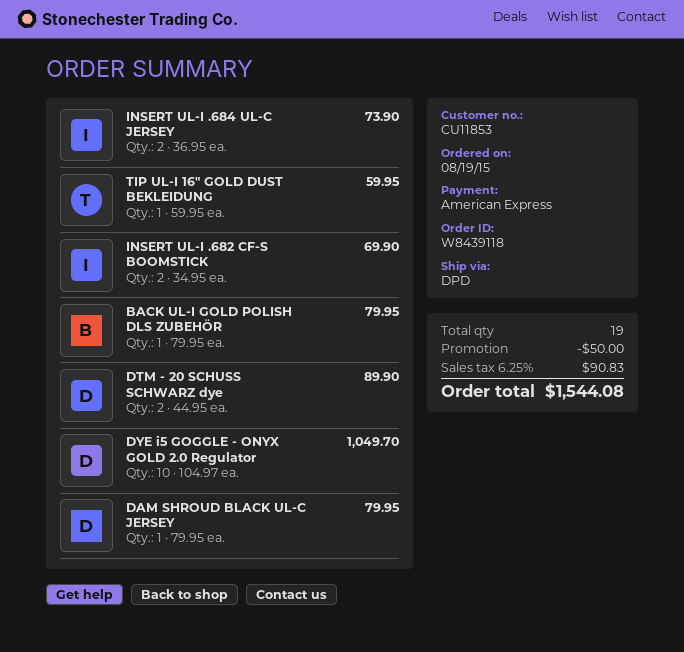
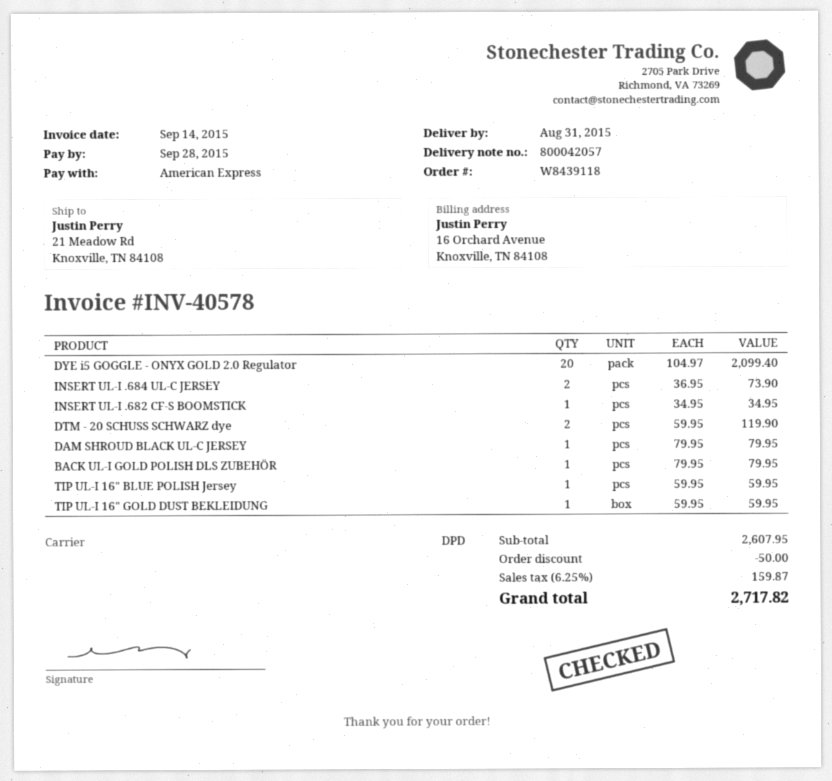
INSERT UL-I .682 CF-S BOOMSTICK: 2 x 34.95 = 69.90 -> 1 x 34.95 = 34.95
DTM - 20 SCHUSS SCHWARZ dye: 2 x 44.95 = 89.90 -> 2 x 59.95 = 119.90
DYE i5 GOGGLE - ONYX GOLD 2.0 Regulator: 10 x 104.97 = 1049.70 -> 20 x 104.97 = 2099.40
TIP UL-I 16" BLUE POLISH Jersey: none -> 1 x 59.95 = 59.95
tax: 6.25% = 90.83 -> 6.25% = 159.87
total: 1544.08 -> 2717.82

